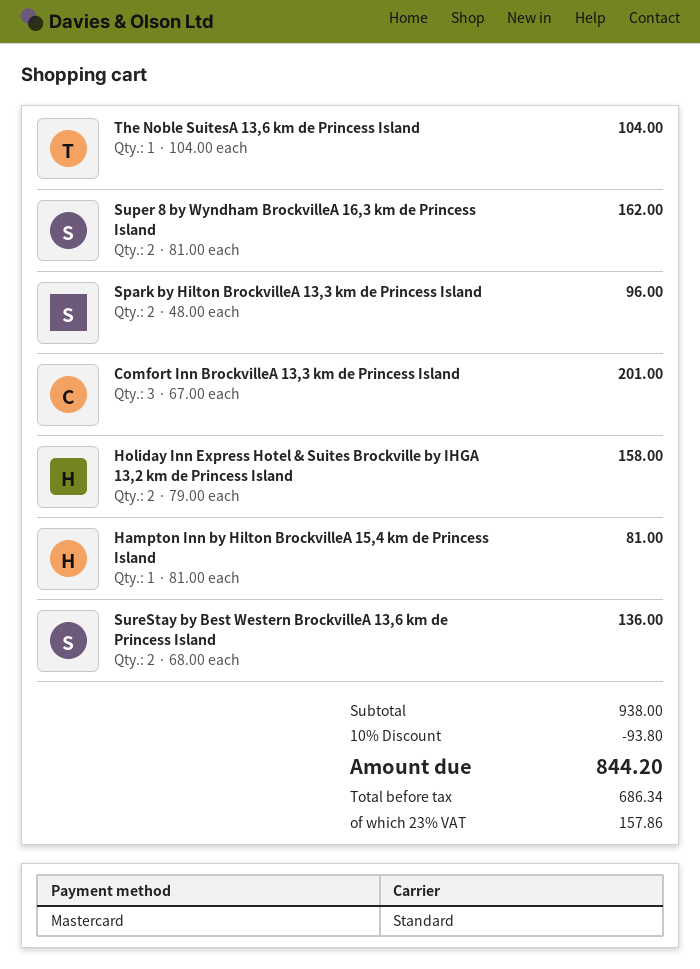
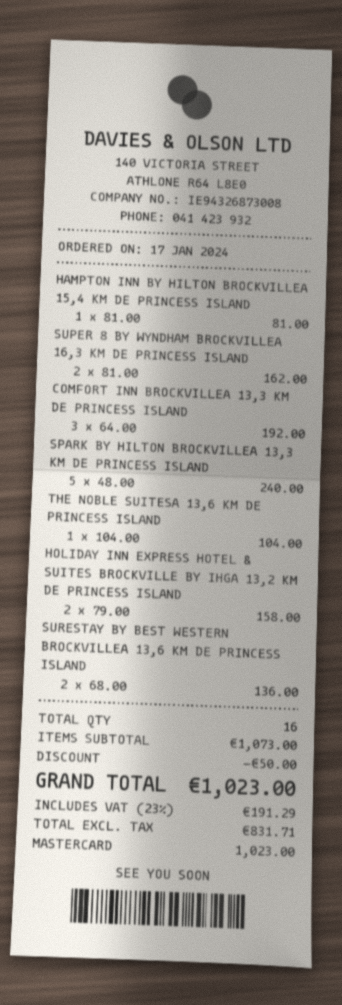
Spark by Hilton BrockvilleA 13,3 km de Princess Island: 2 x 48.00 = 96.00 -> 5 x 48.00 = 240.00
Comfort Inn BrockvilleA 13,3 km de Princess Island: 3 x 67.00 = 201.00 -> 3 x 64.00 = 192.00
subtotal: 938.00 -> 1073.00
discount: 93.80 -> 50.00
net: 686.34 -> 831.71
tax: 23% = 157.86 -> 23% = 191.29
total: 844.20 -> 1023.00

